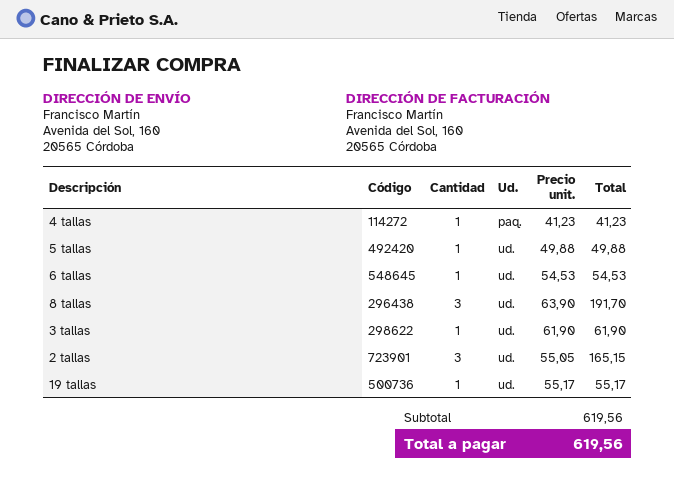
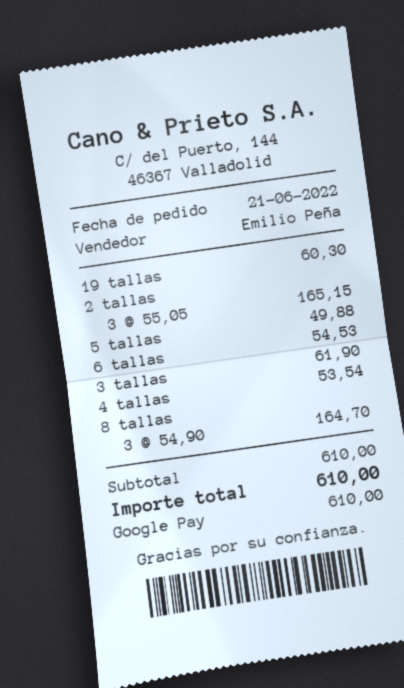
4 tallas: 1 x 41.23 = 41.23 -> 1 x 53.54 = 53.54
8 tallas: 3 x 63.90 = 191.70 -> 3 x 54.90 = 164.70
19 tallas: 1 x 55.17 = 55.17 -> 1 x 60.30 = 60.30
subtotal: 619.56 -> 610.00
total: 619.56 -> 610.00

